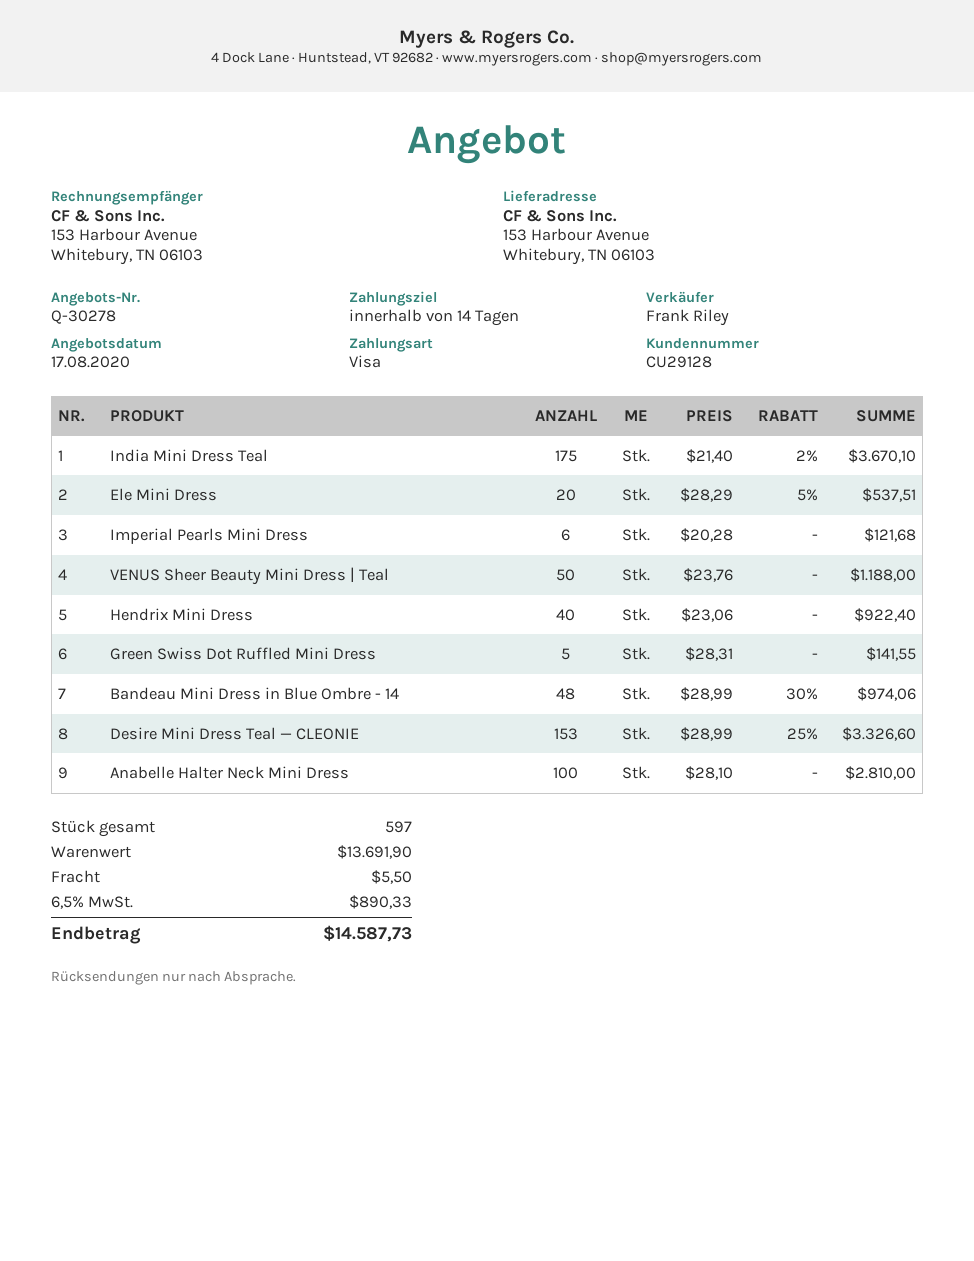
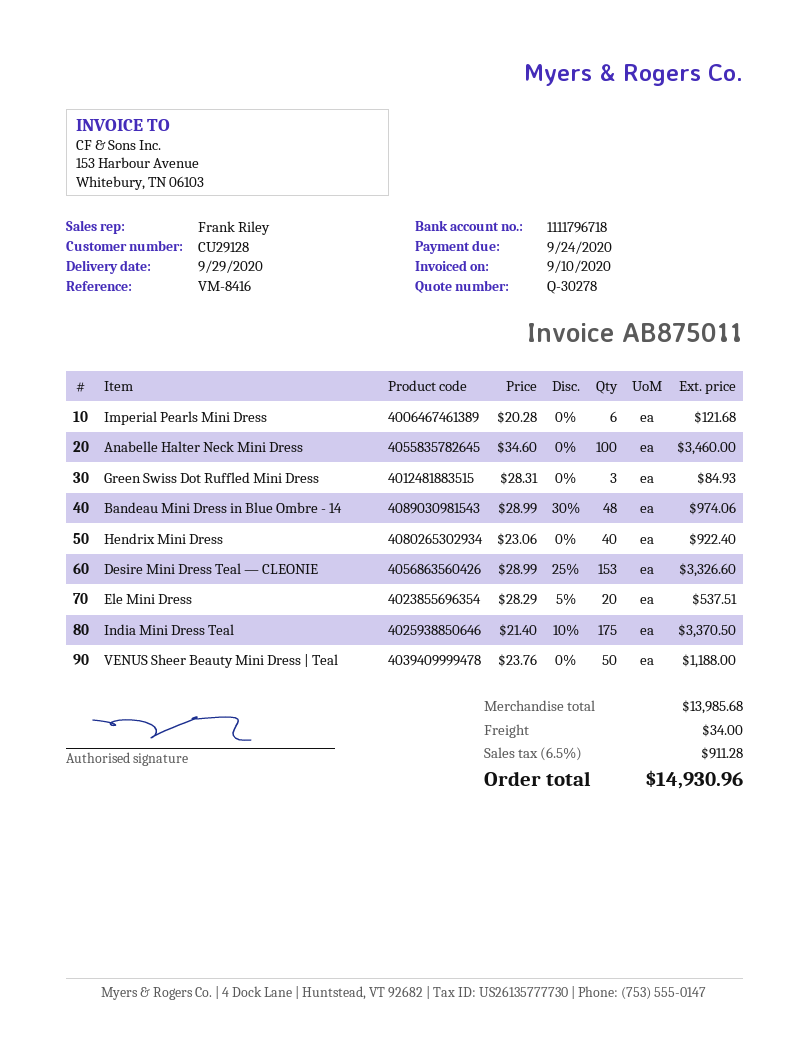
India Mini Dress Teal: 175 x 21.40 - 2% = 3670.10 -> 175 x 21.40 - 10% = 3370.50
Green Swiss Dot Ruffled Mini Dress: 5 x 28.31 = 141.55 -> 3 x 28.31 = 84.93
Anabelle Halter Neck Mini Dress: 100 x 28.10 = 2810.00 -> 100 x 34.60 = 3460.00
subtotal: 13691.90 -> 13985.68
shipping: 5.50 -> 34.00
tax: 6.5% = 890.33 -> 6.5% = 911.28
total: 14587.73 -> 14930.96

